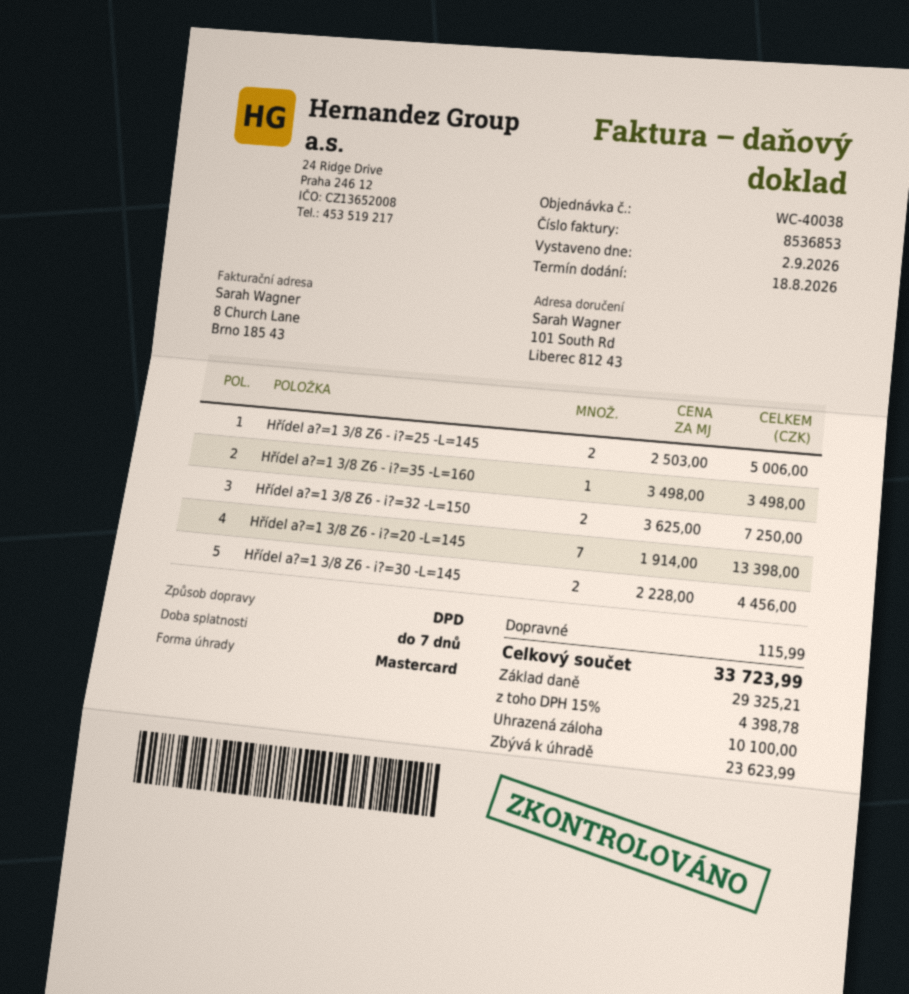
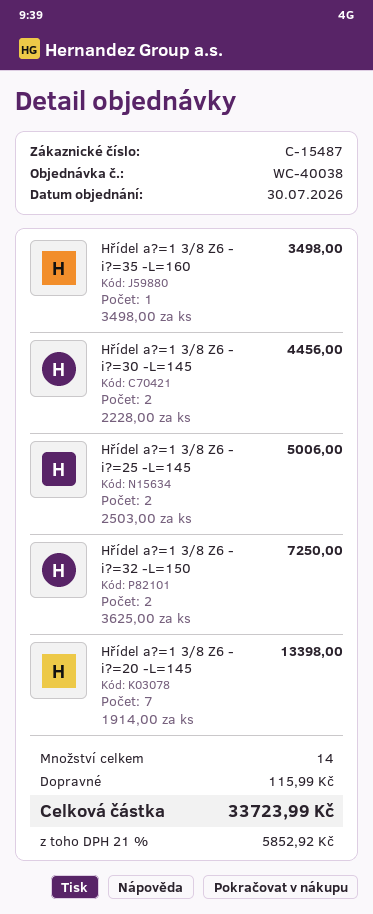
tax: 15% = 4398.78 -> 21% = 5852.92

